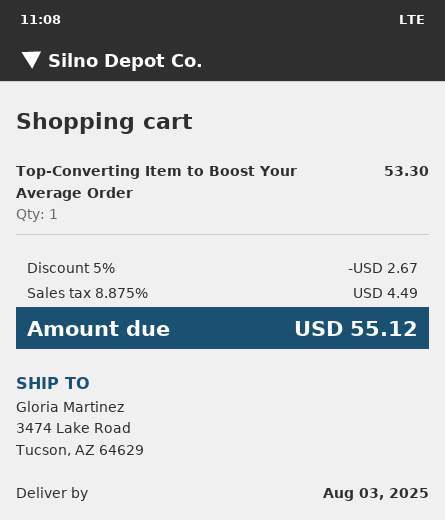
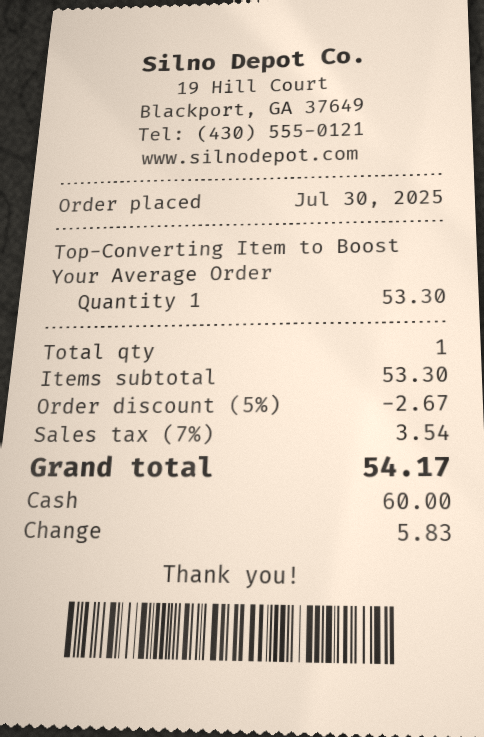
tax: 8.875% = 4.49 -> 7% = 3.54
total: 55.12 -> 54.17

